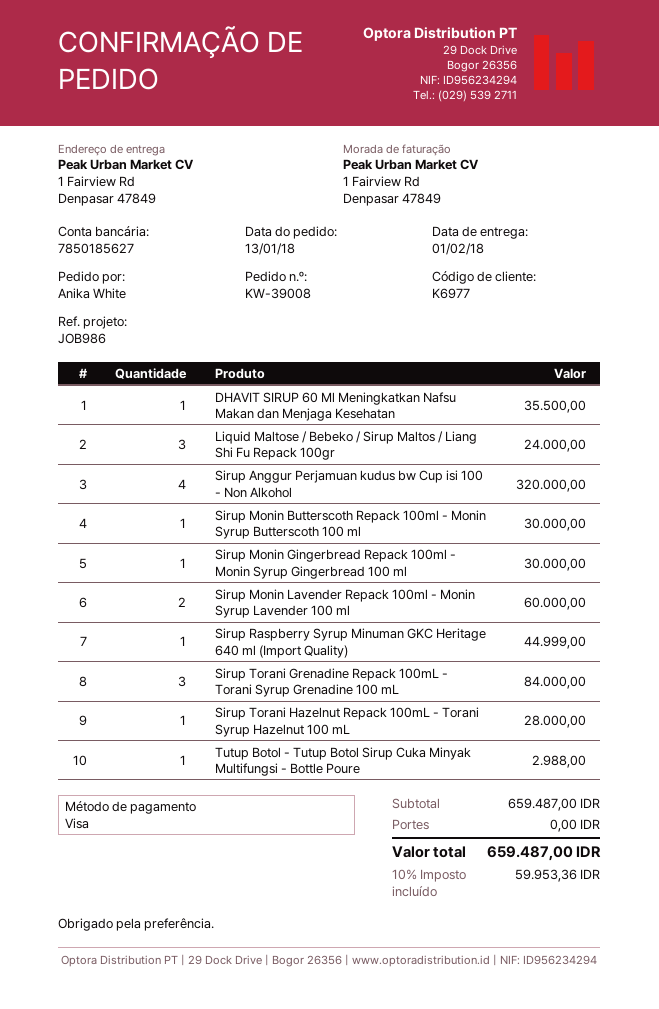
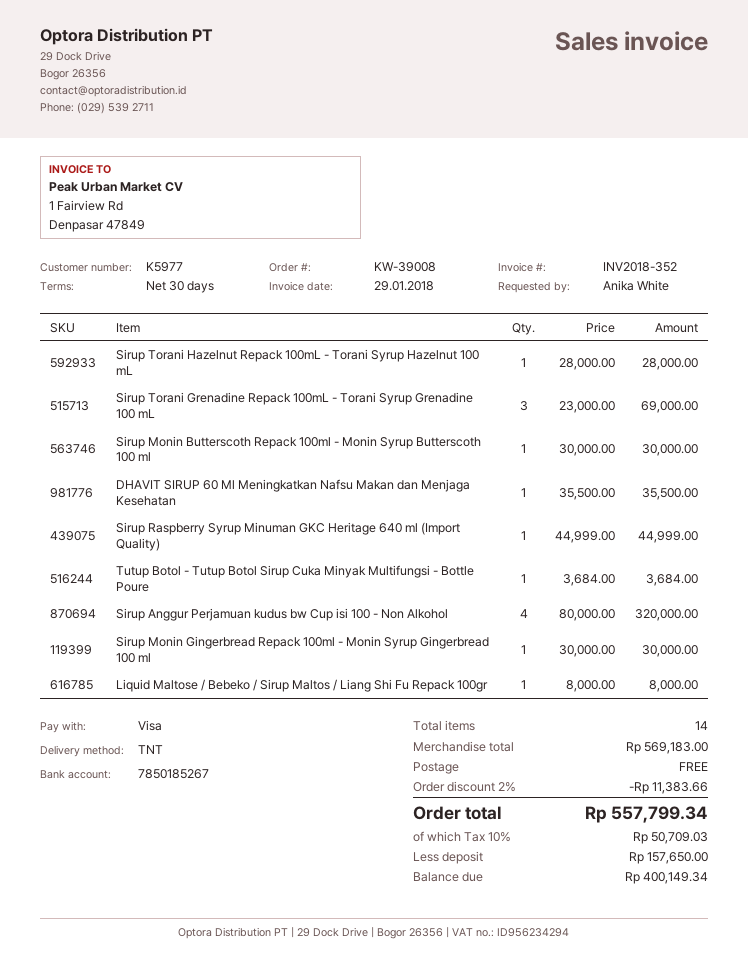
customer number: K6977 -> K5977
bank account: 7850185627 -> 7850185267
Liquid Maltose / Bebeko / Sirup Maltos / Liang Shi Fu Repack 100gr: 3 for 24000.00 -> 1 for 8000.00
Sirup Monin Lavender Repack 100ml - Monin Syrup Lavender 100 ml: 2 for 60000.00 -> none
Sirup Torani Grenadine Repack 100mL - Torani Syrup Grenadine 100 mL: 3 for 84000.00 -> 3 for 69000.00
Tutup Botol - Tutup Botol Sirup Cuka Minyak Multifungsi - Bottle Poure: 1 for 2988.00 -> 1 for 3684.00
subtotal: 659487.00 -> 569183.00
discount: none -> 2% = 11383.66
tax: 10% = 59953.36 -> 10% = 50709.03
total: 659487.00 -> 557799.34

